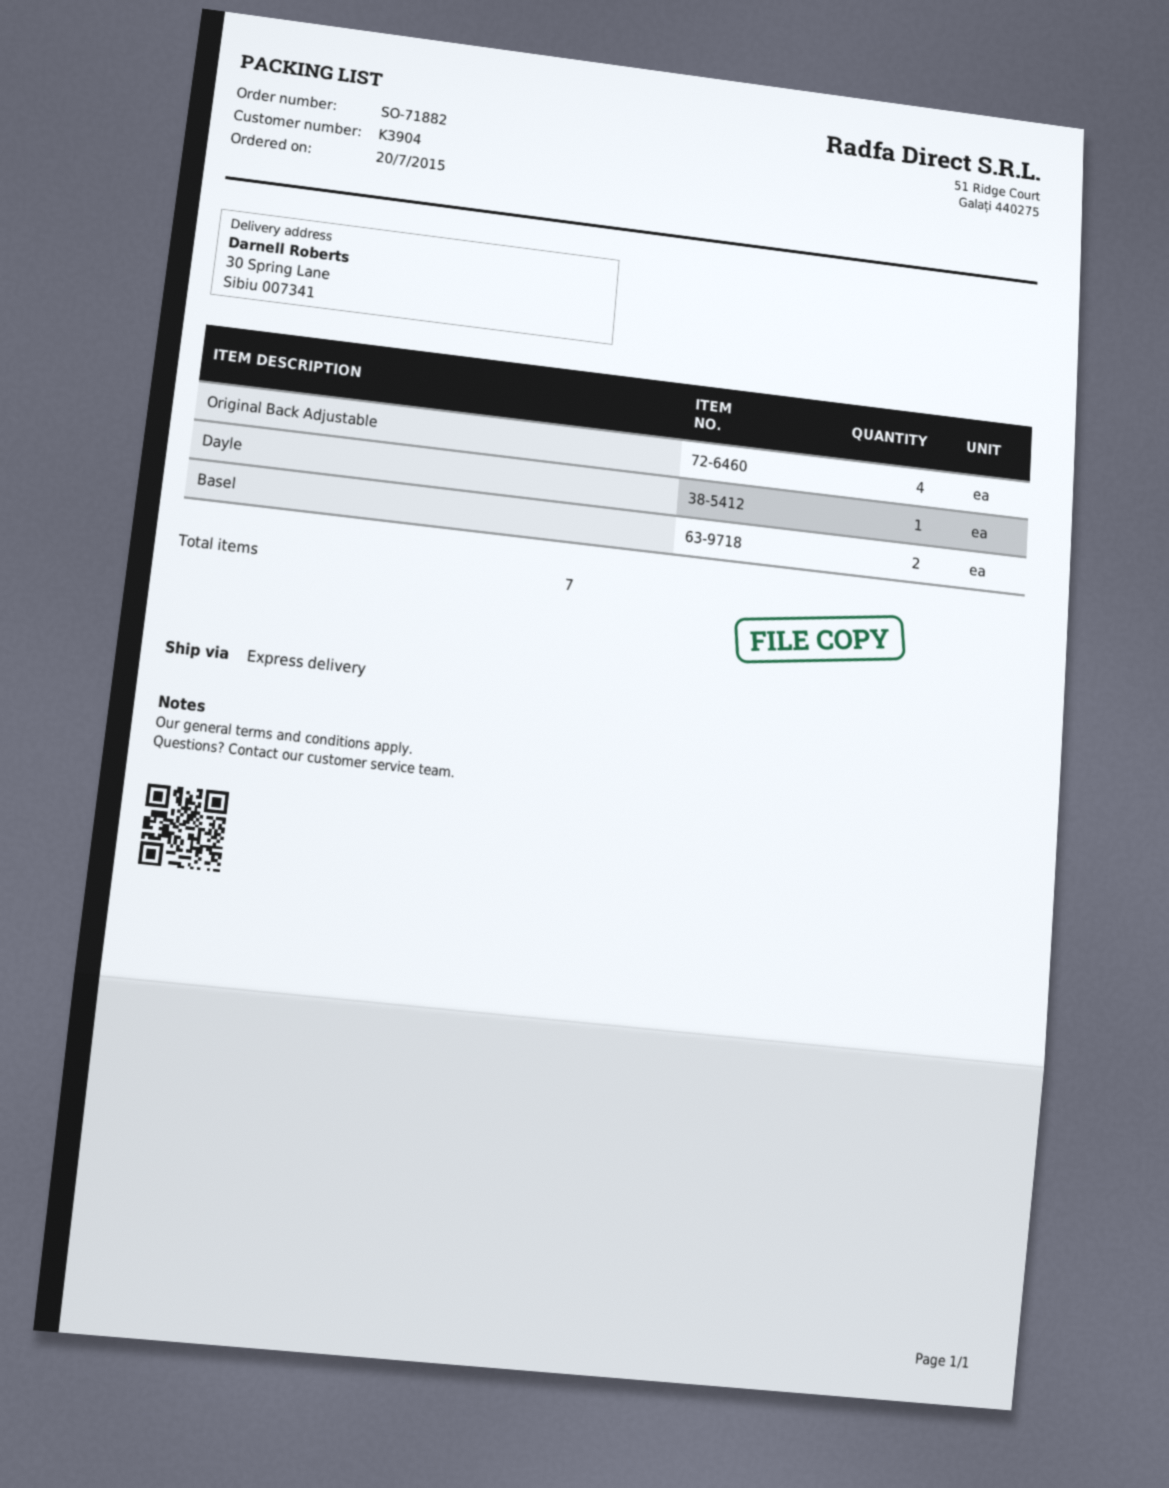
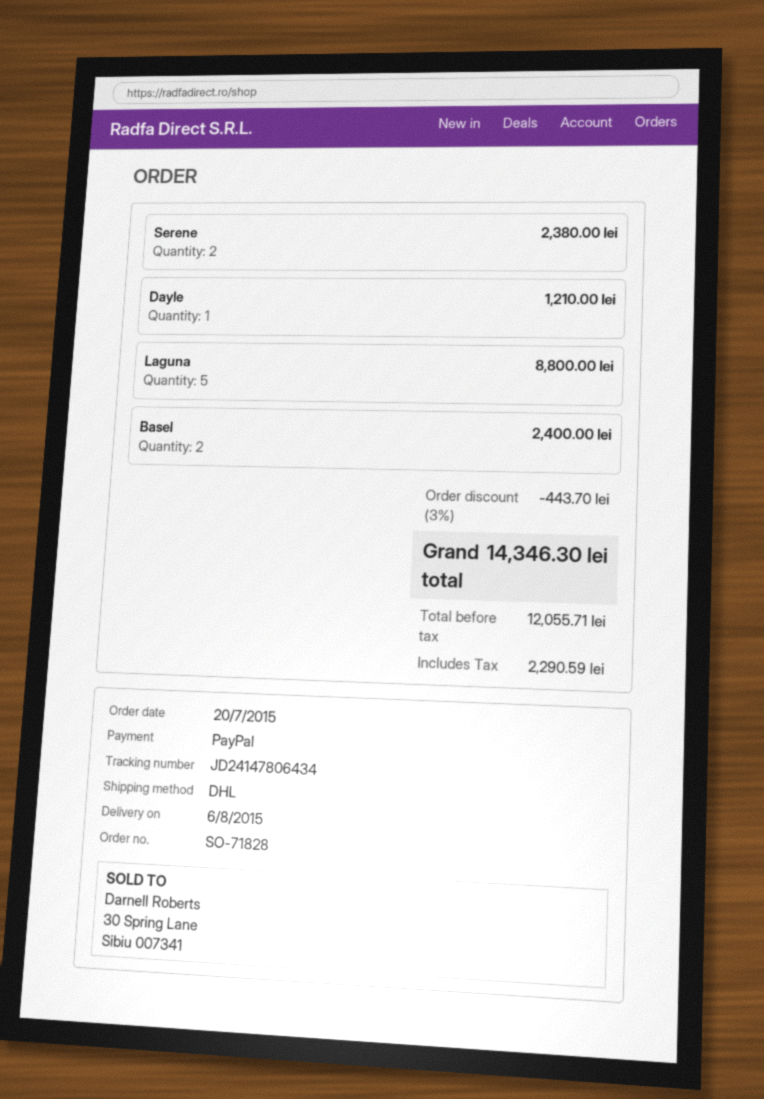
order number: SO-71882 -> SO-71828
shipping method: express -> DHL
Original Back Adjustable: 4 -> none
Serene: none -> 2
Laguna: none -> 5

